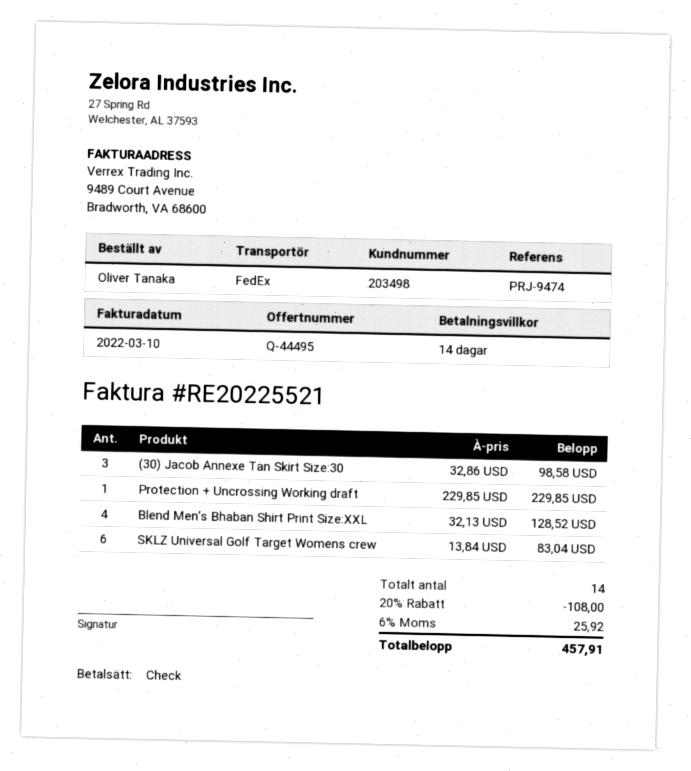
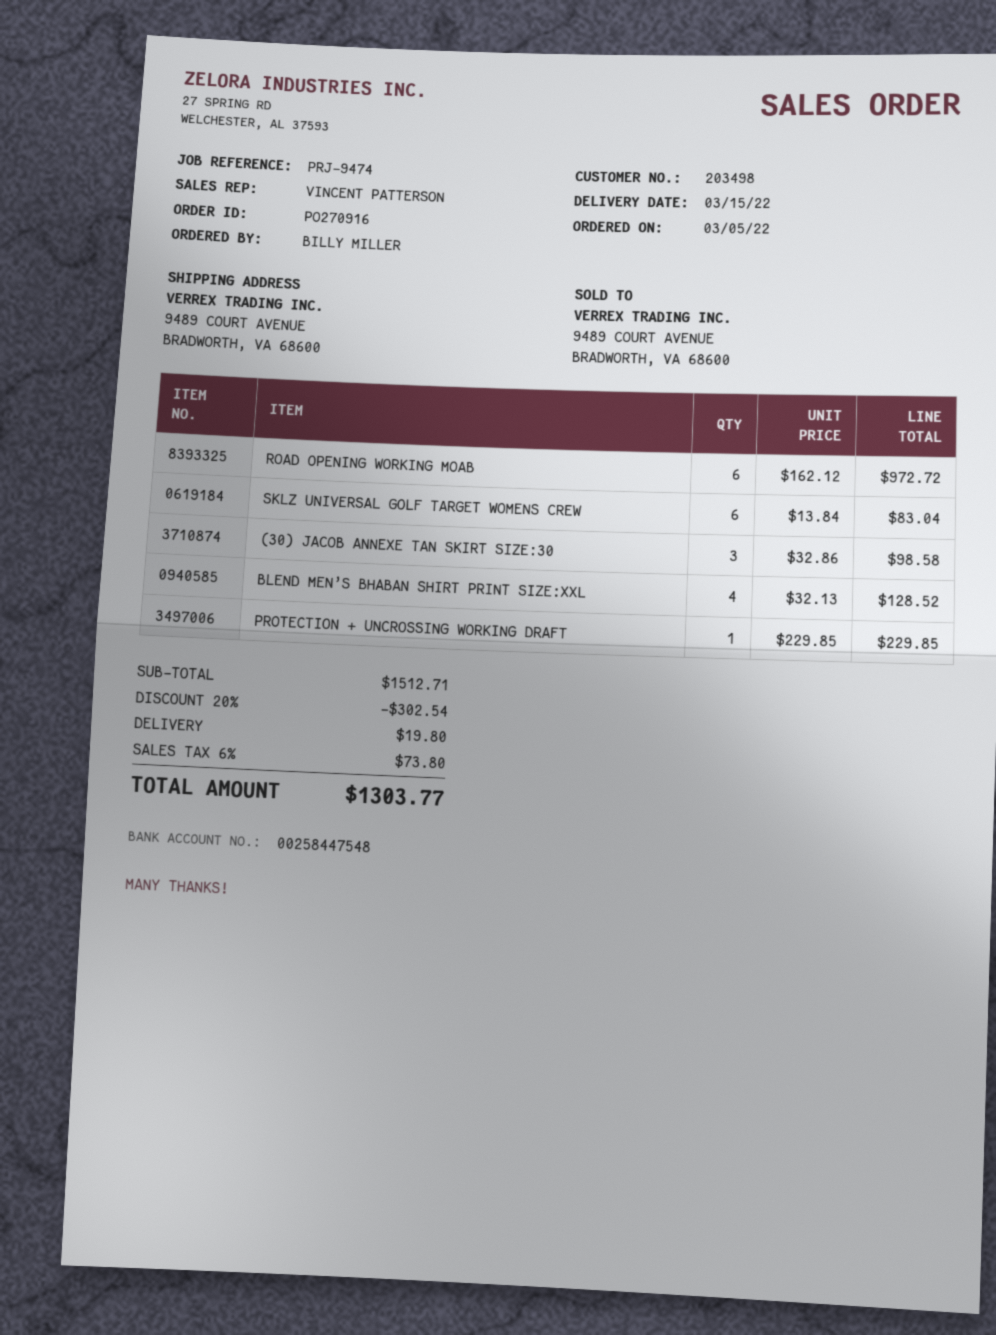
ordered by: Oliver Tanaka -> BILLY MILLER
ROAD OPENING WORKING MOAB: none -> 6 x 162.12 = 972.72
discount: 20% = 108.00 -> 20% = 302.54
shipping: none -> 19.80
tax: 6% = 25.92 -> 6% = 73.80
total: 457.91 -> 1303.77

